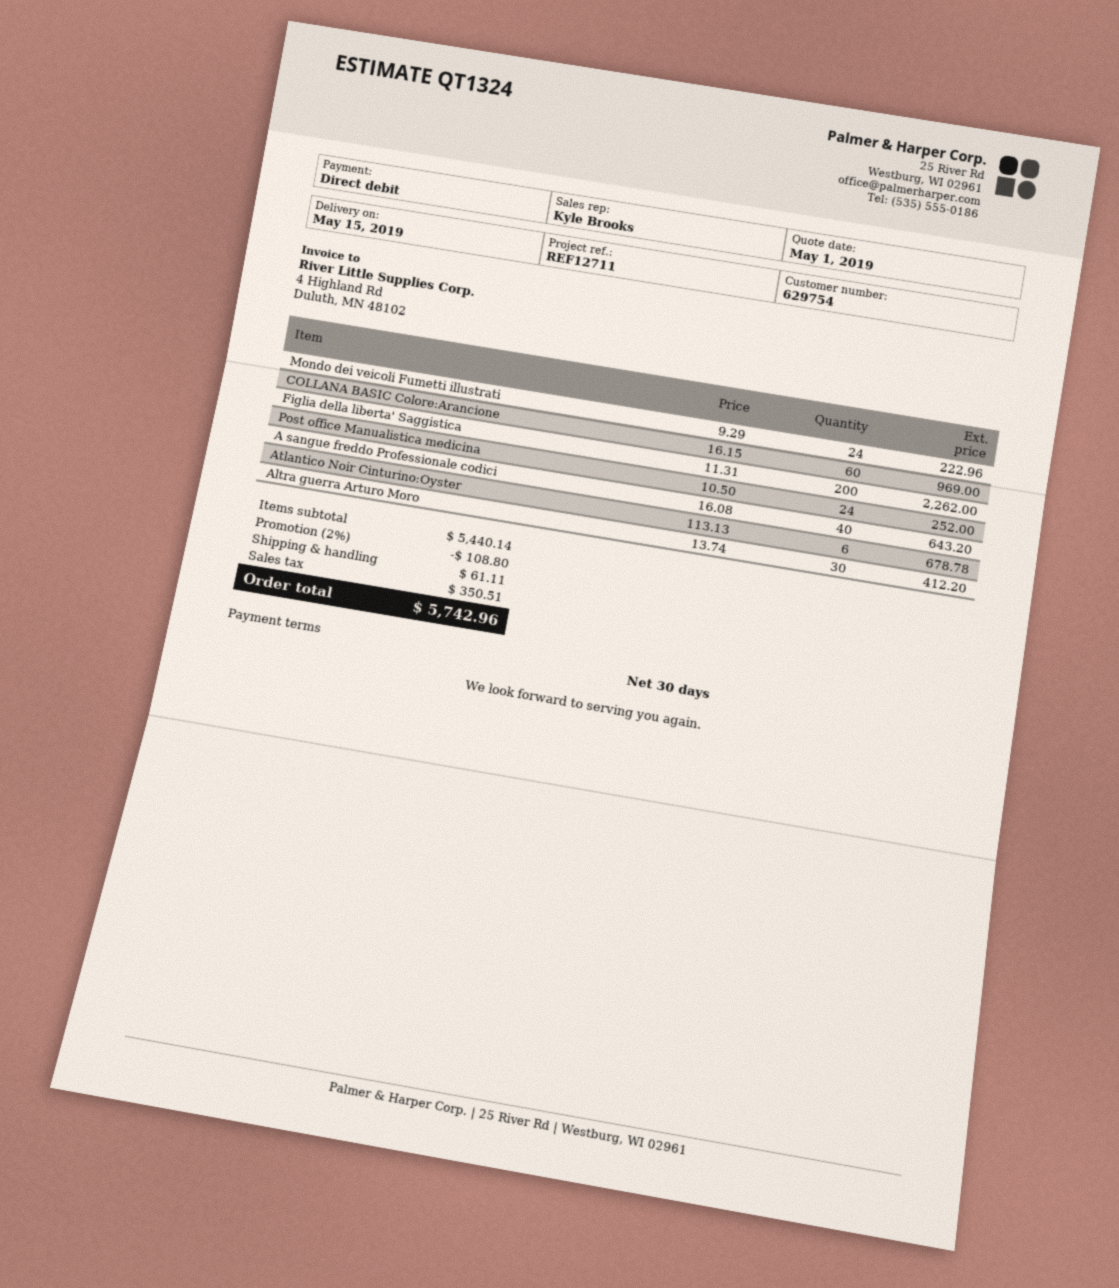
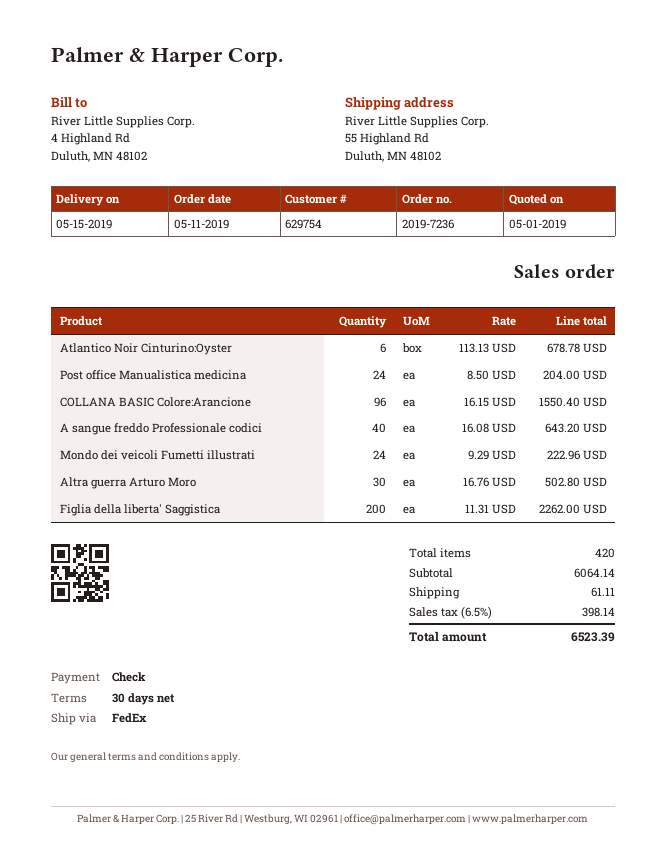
payment method: direct debit -> cheque
COLLANA BASIC Colore:Arancione: 60 x 16.15 = 969.00 -> 96 x 16.15 = 1550.40
Post office Manualistica medicina: 24 x 10.50 = 252.00 -> 24 x 8.50 = 204.00
Altra guerra Arturo Moro: 30 x 13.74 = 412.20 -> 30 x 16.76 = 502.80
subtotal: 5440.14 -> 6064.14
discount: 2% = 108.80 -> none
tax: 350.51 -> 398.14
total: 5742.96 -> 6523.39

